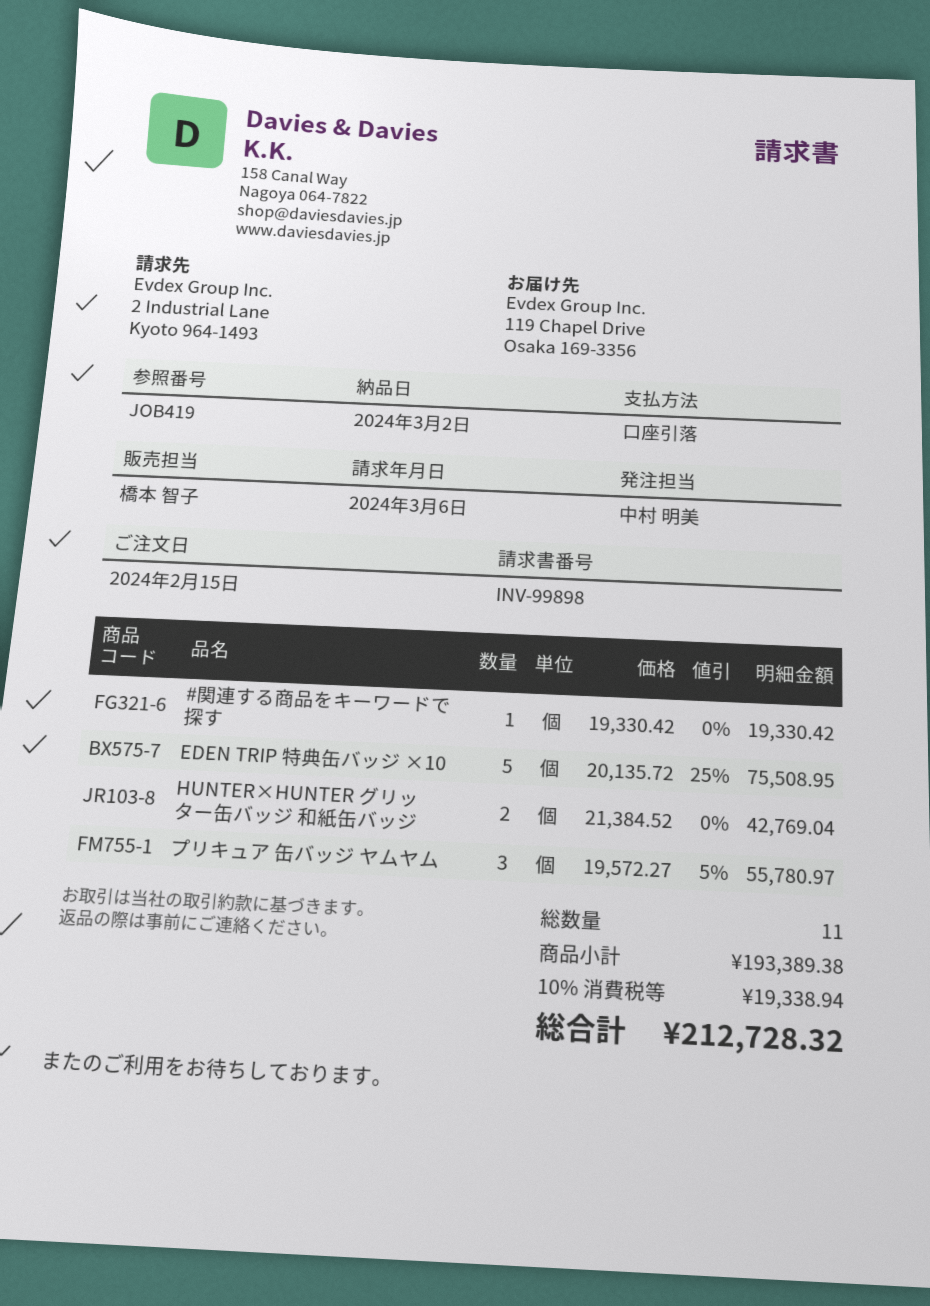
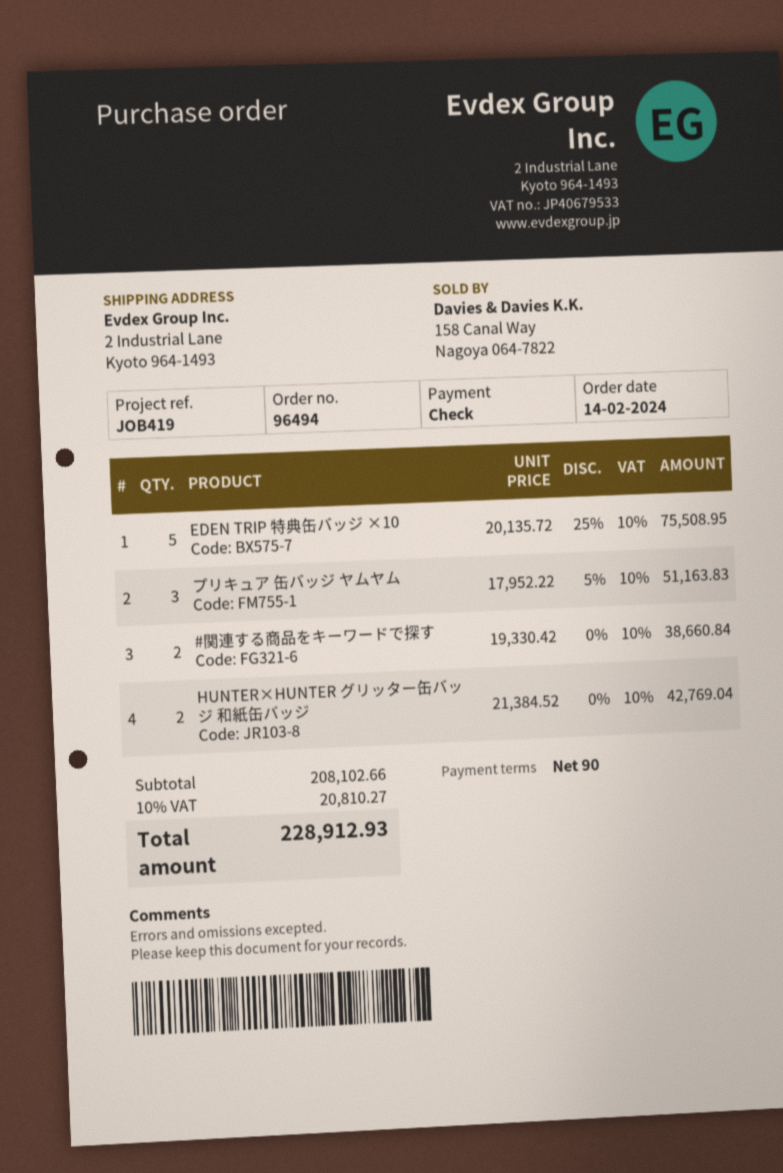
order date: 2024-02-15 -> 2024-02-14
payment method: direct debit -> cheque
ship to: 119 Chapel Drive, Osaka 169-3356 -> 2 Industrial Lane, Kyoto 964-1493
#関連する商品をキーワードで探す: 1 x 19330.42 = 19330.42 -> 2 x 19330.42 = 38660.84
プリキュア 缶バッジ ヤムヤム: 3 x 19572.27 - 5% = 55780.97 -> 3 x 17952.22 - 5% = 51163.83
subtotal: 193389.38 -> 208102.66
tax: 10% = 19338.94 -> 10% = 20810.27
total: 212728.32 -> 228912.93

